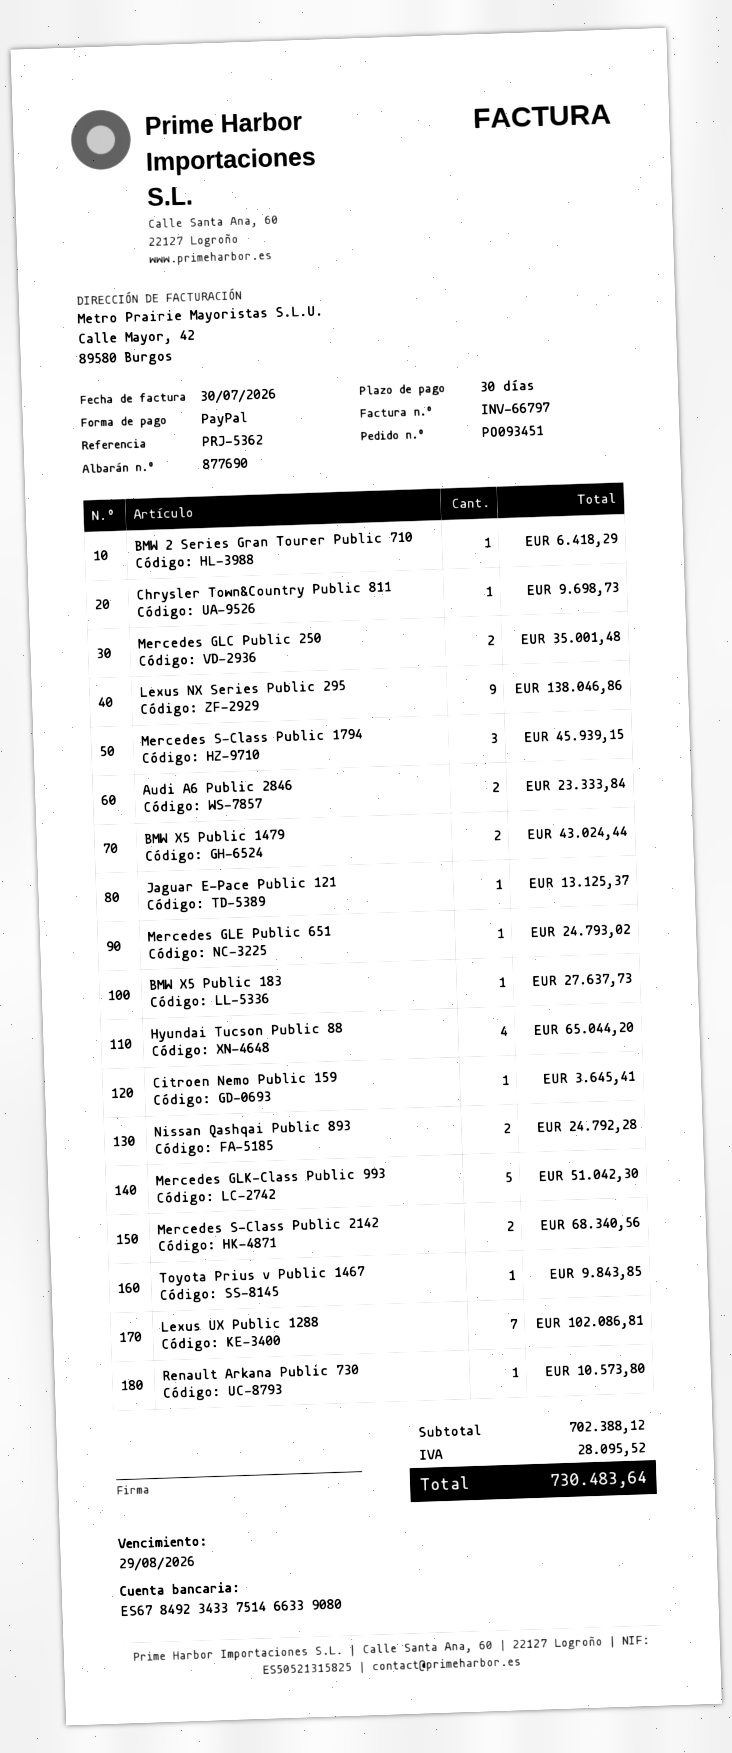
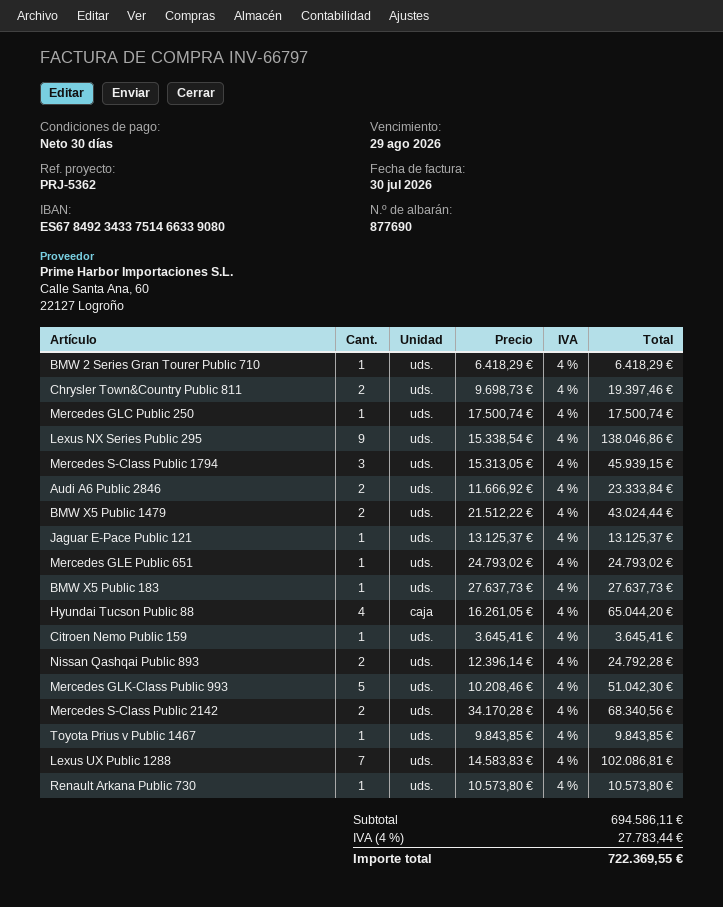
Chrysler Town&Country Public 811: 1 for 9698.73 -> 2 for 19397.46
Mercedes GLC Public 250: 2 for 35001.48 -> 1 for 17500.74
subtotal: 702388.12 -> 694586.11
tax: 28095.52 -> 27783.44
total: 730483.64 -> 722369.55

